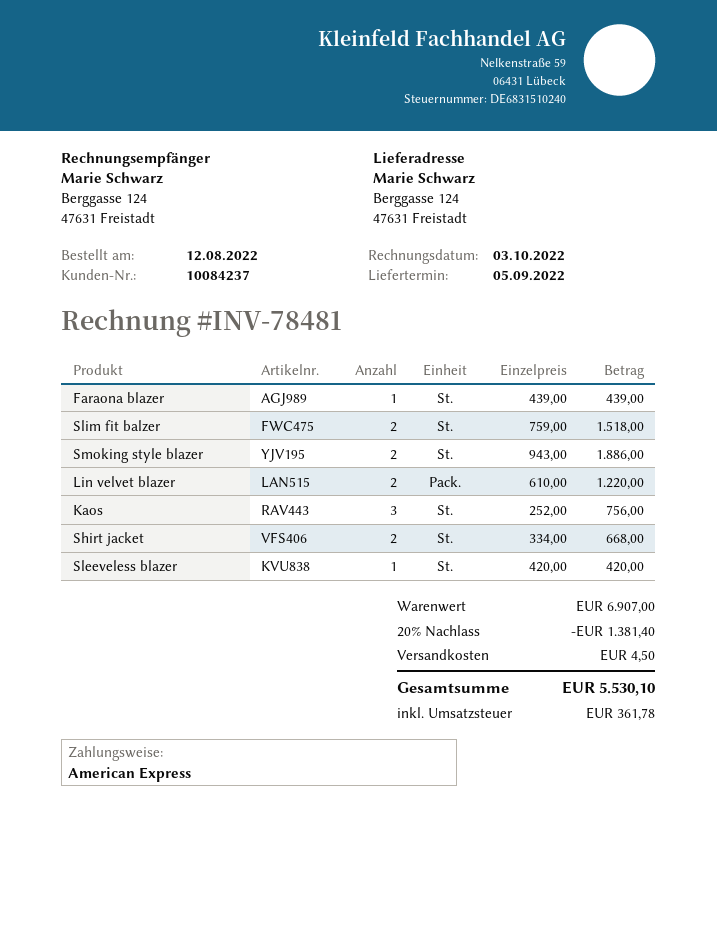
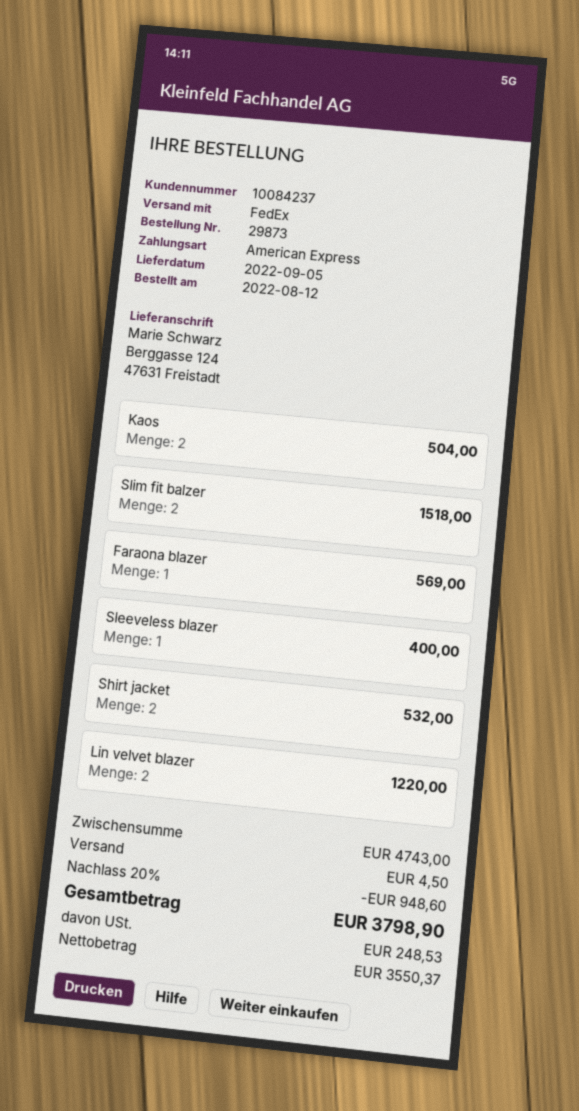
Faraona blazer: 1 for 439.00 -> 1 for 569.00
Smoking style blazer: 2 for 1886.00 -> none
Kaos: 3 for 756.00 -> 2 for 504.00
Shirt jacket: 2 for 668.00 -> 2 for 532.00
Sleeveless blazer: 1 for 420.00 -> 1 for 400.00
subtotal: 6907.00 -> 4743.00
discount: 20% = 1381.40 -> 20% = 948.60
tax: 361.78 -> 248.53
total: 5530.10 -> 3798.90

